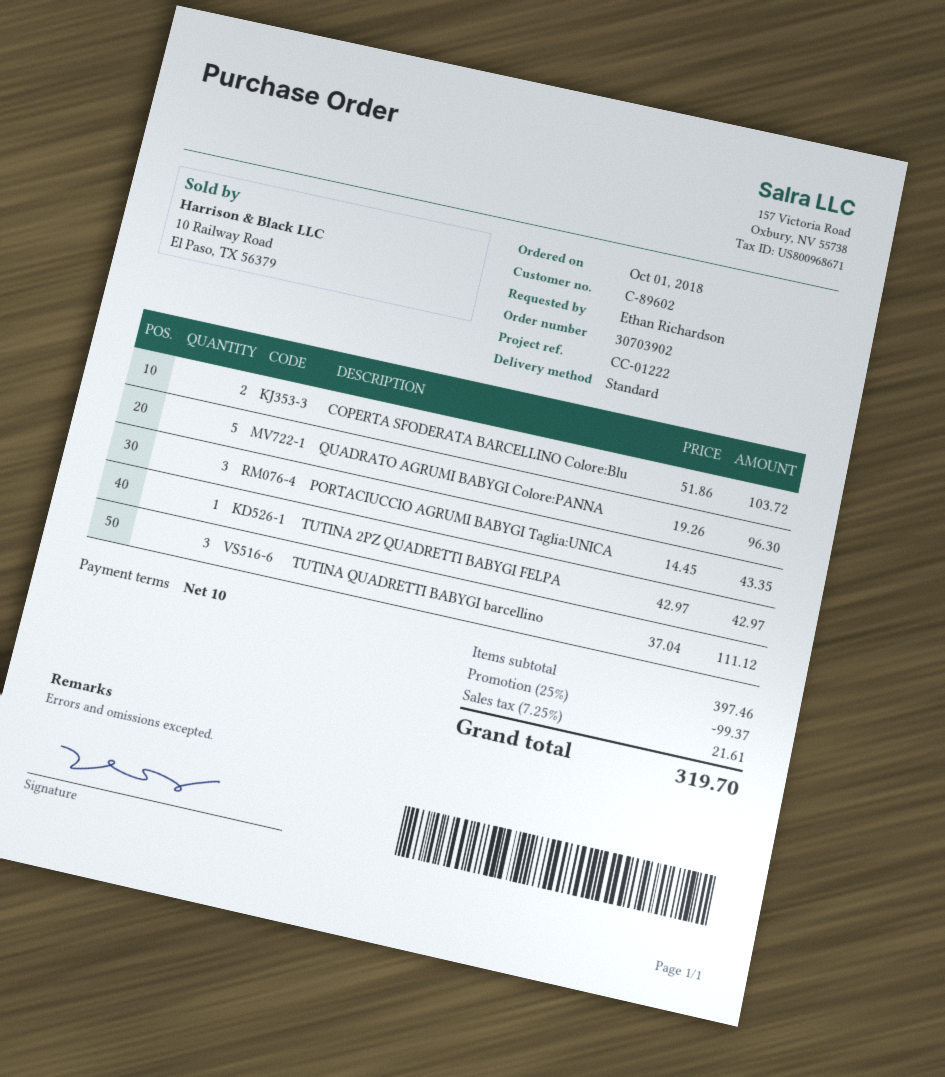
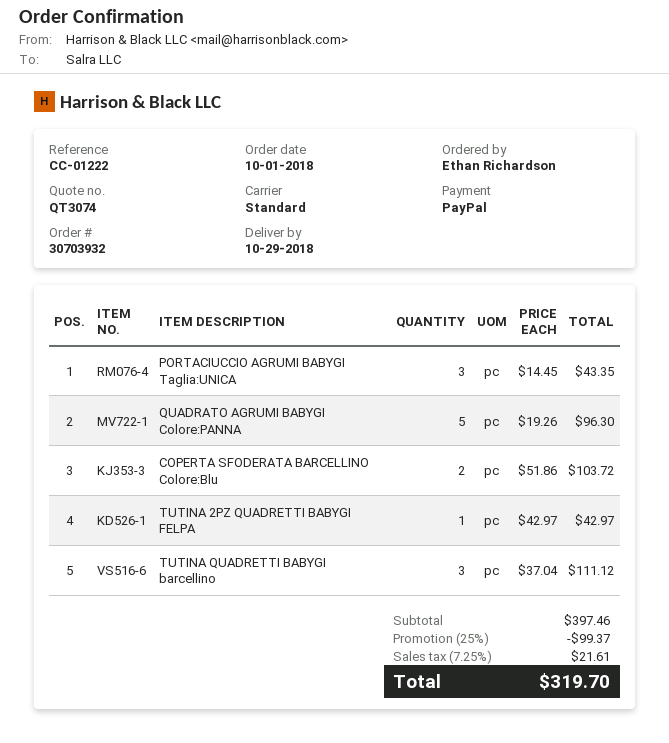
order number: 30703902 -> 30703932

